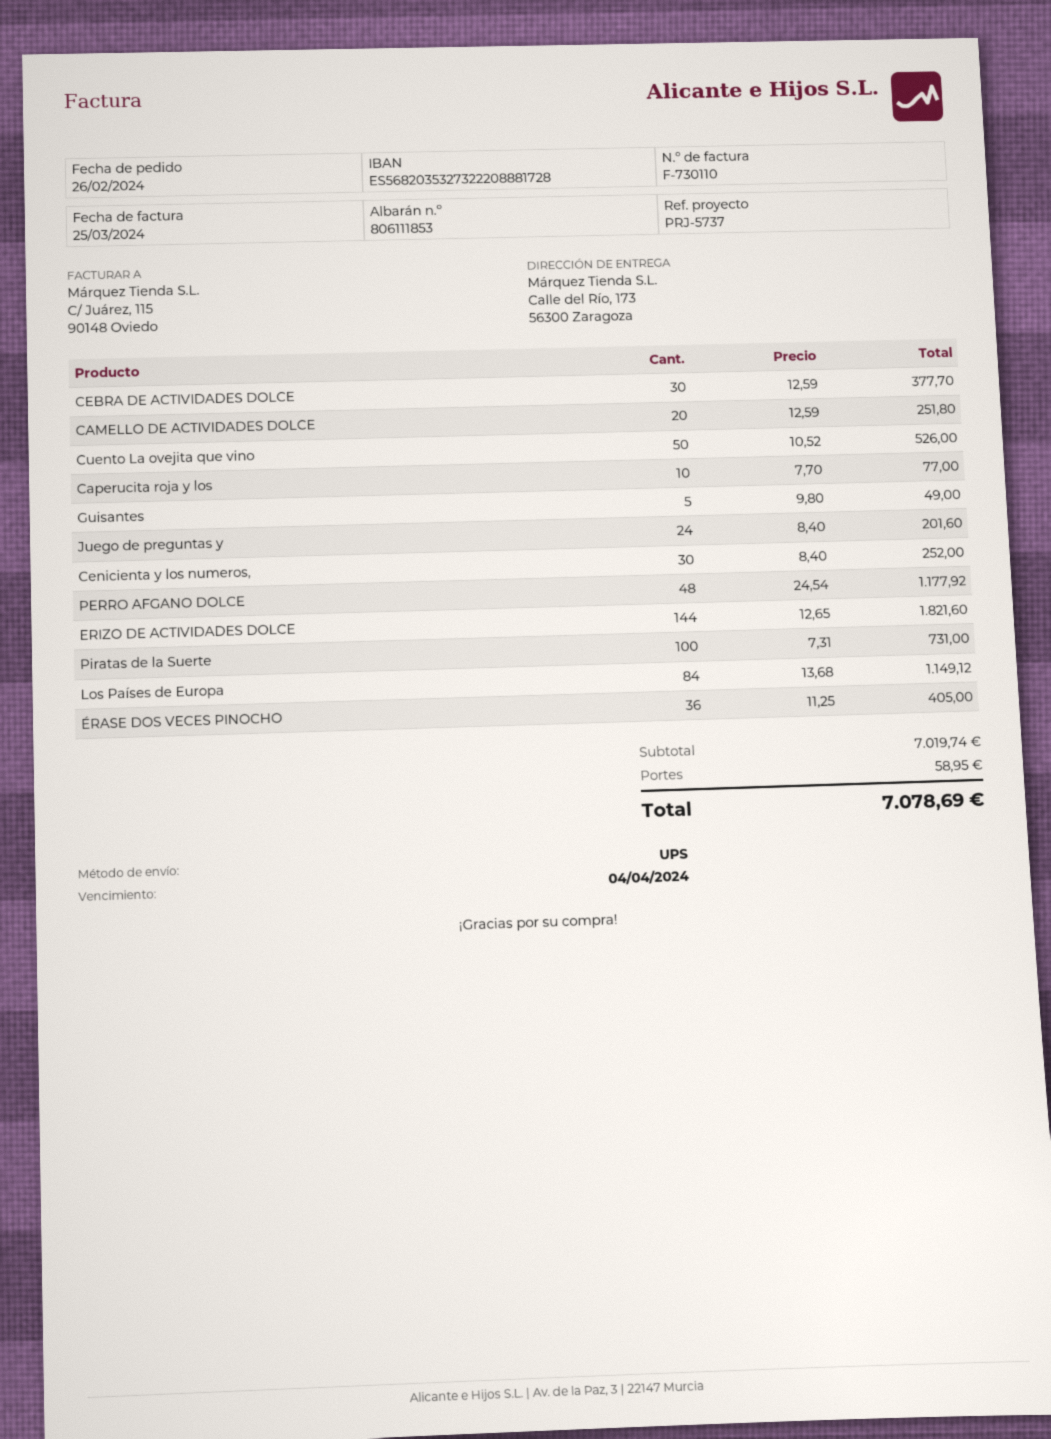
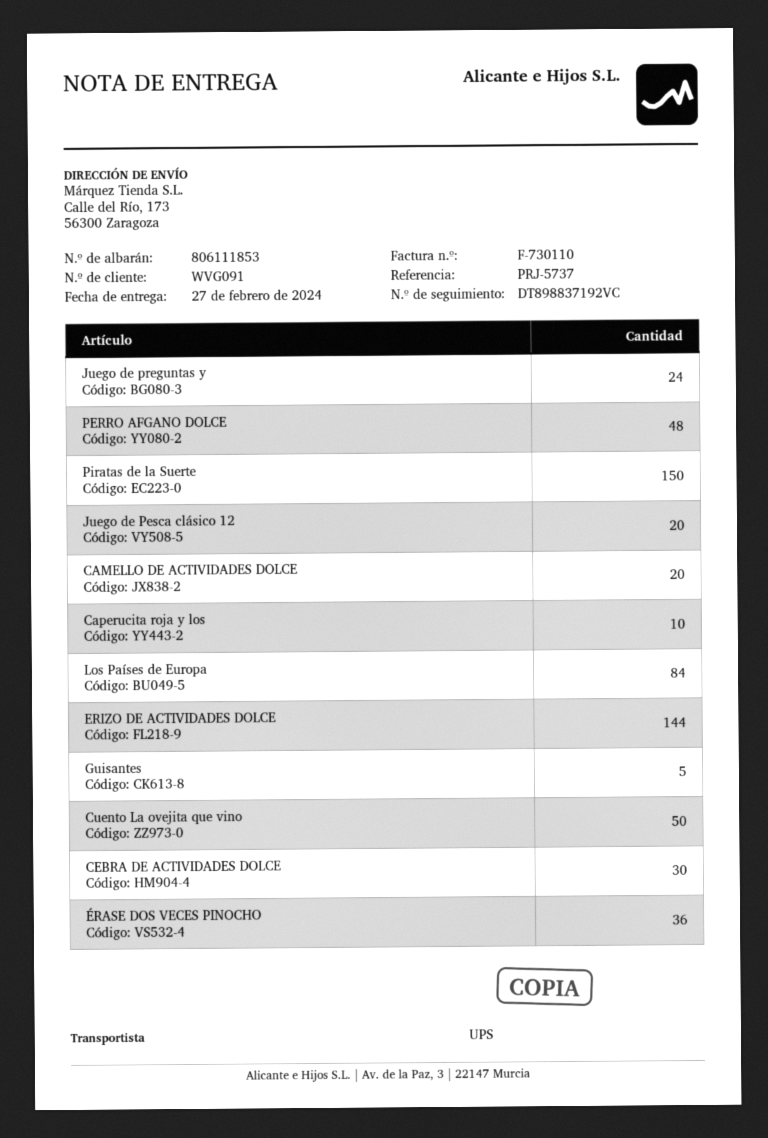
Cenicienta y los numeros,: 30 -> none
Piratas de la Suerte: 100 -> 150
Juego de Pesca clásico 12: none -> 20

